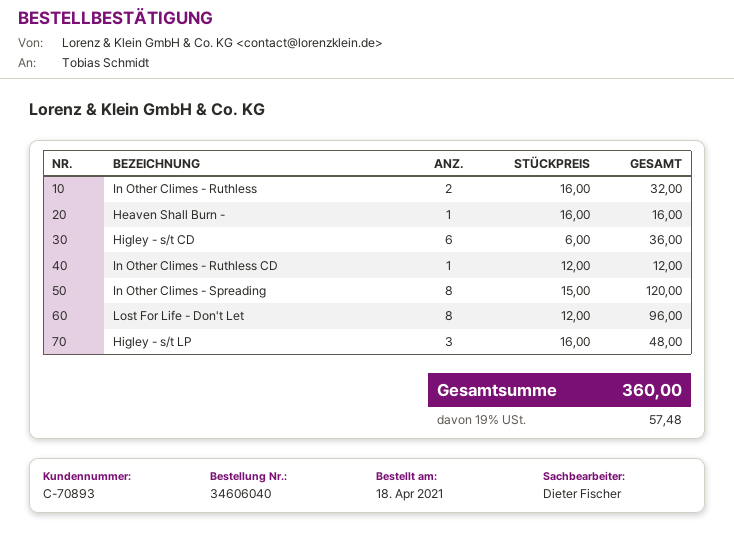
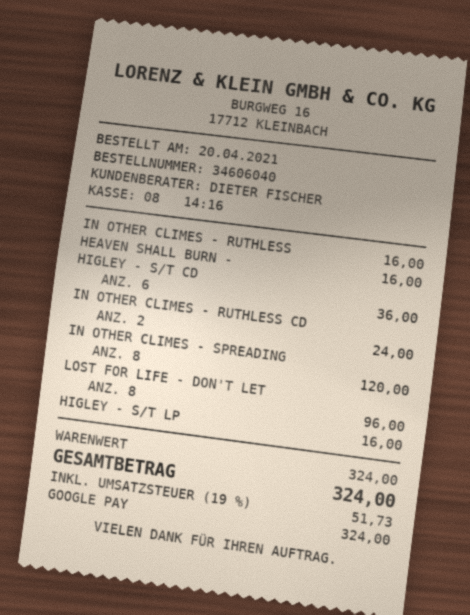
order date: 2021-04-18 -> 2021-04-20
In Other Climes - Ruthless: 2 for 32.00 -> 1 for 16.00
In Other Climes - Ruthless CD: 1 for 12.00 -> 2 for 24.00
Higley - s/t LP: 3 for 48.00 -> 1 for 16.00
tax: 19% = 57.48 -> 19% = 51.73
total: 360.00 -> 324.00

